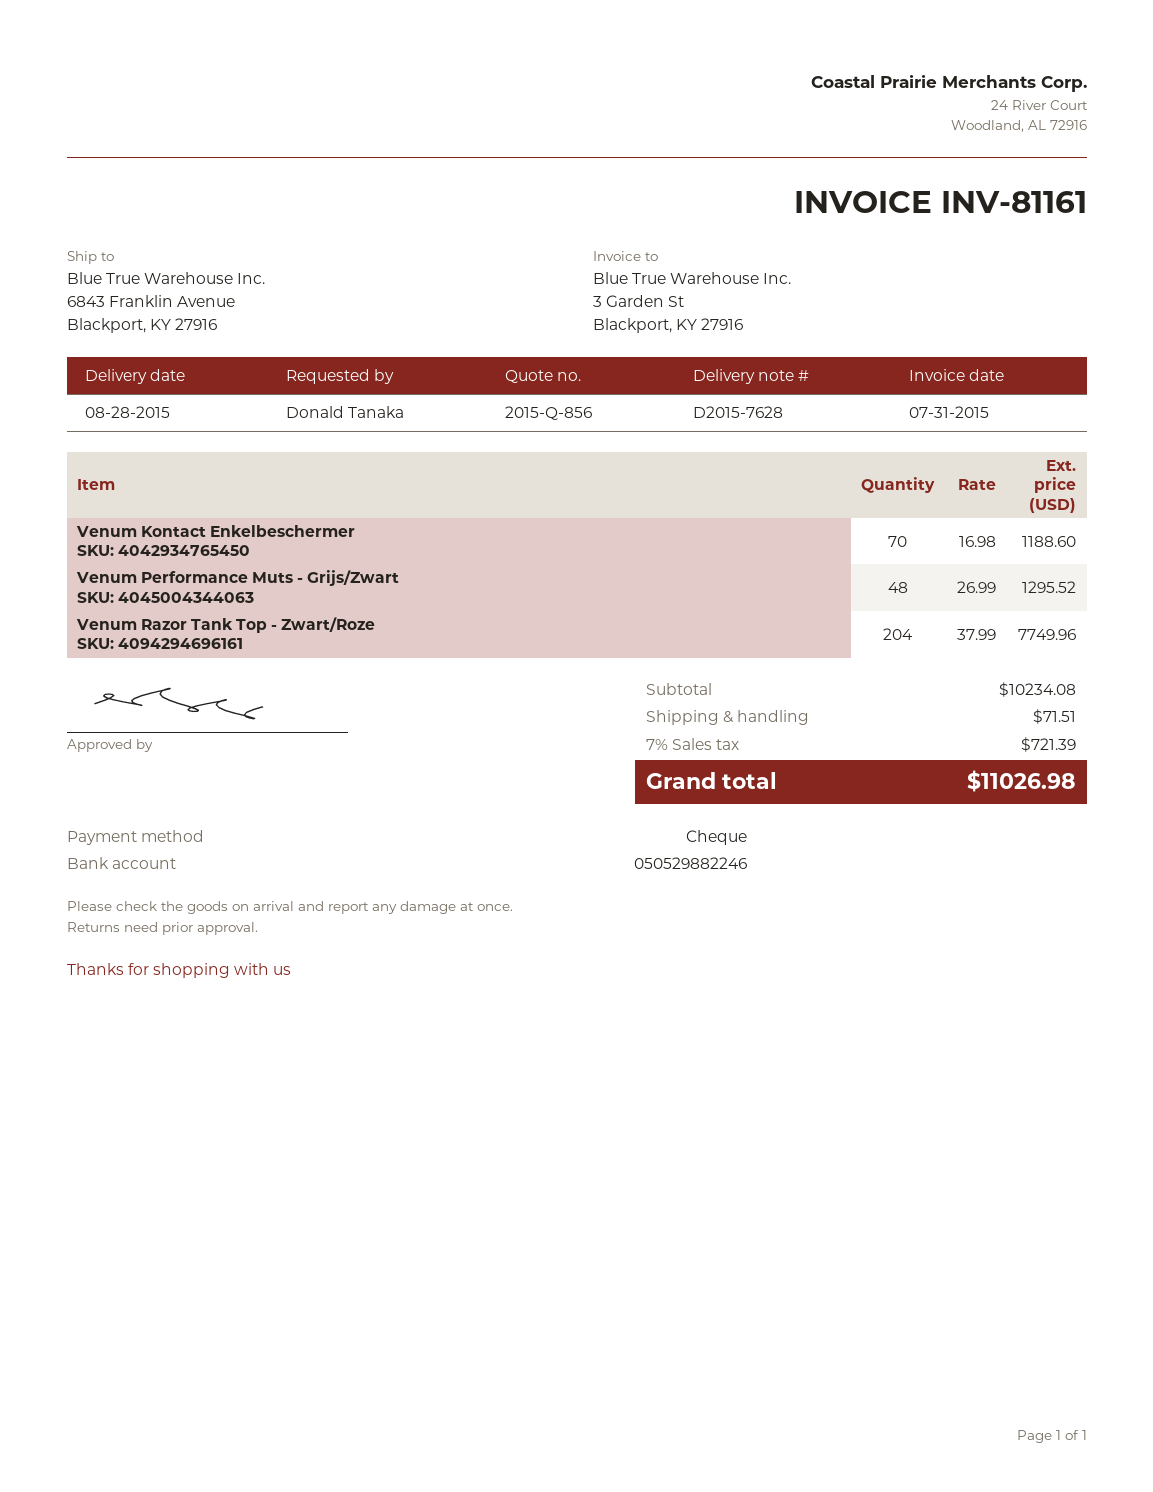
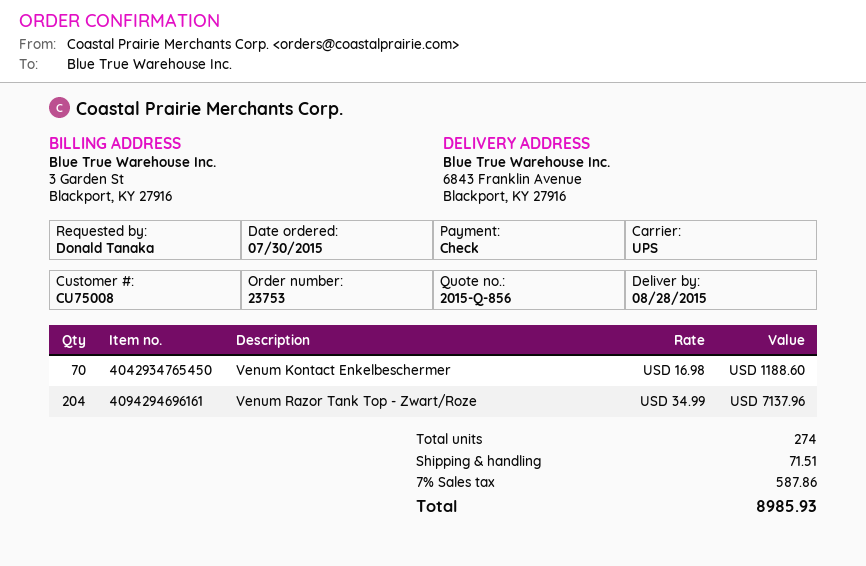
Venum Performance Muts - Grijs/Zwart: 48 x 26.99 = 1295.52 -> none
Venum Razor Tank Top - Zwart/Roze: 204 x 37.99 = 7749.96 -> 204 x 34.99 = 7137.96
tax: 7% = 721.39 -> 7% = 587.86
total: 11026.98 -> 8985.93

